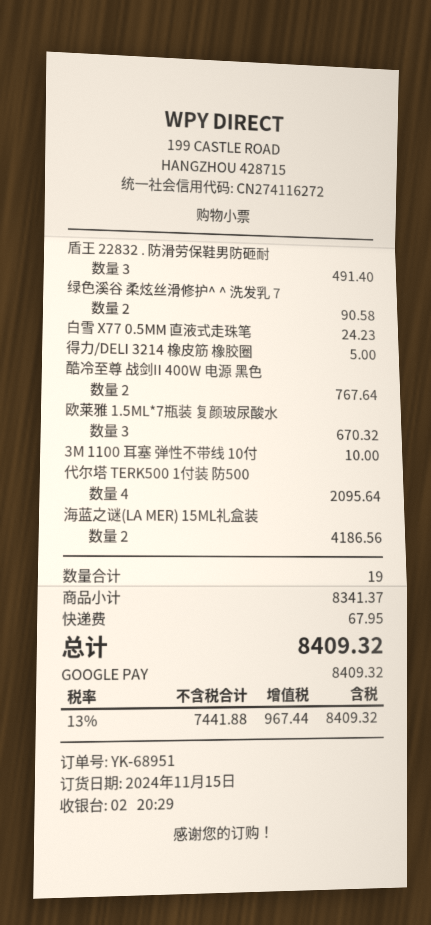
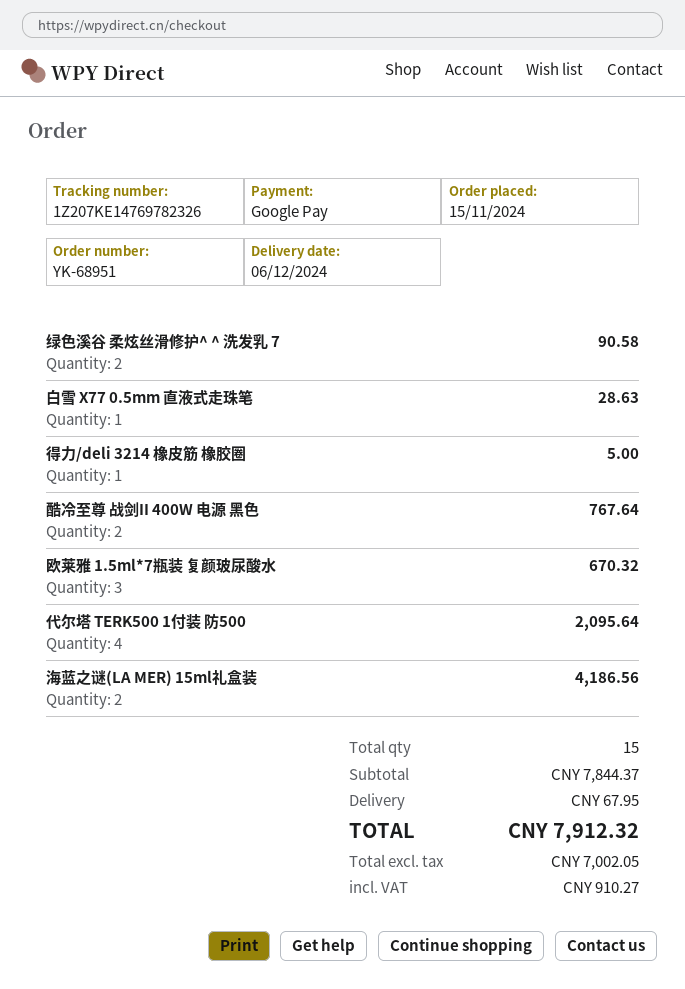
盾王 22832 . 防滑劳保鞋男防砸耐: 3 for 491.40 -> none
白雪 X77 0.5MM 直液式走珠笔: 1 for 24.23 -> 1 for 28.63
3M 1100 耳塞 弹性不带线 10付: 1 for 10.00 -> none
total quantity: 19 -> 15
subtotal: 8341.37 -> 7844.37
net: 7441.88 -> 7002.05
tax: 967.44 -> 910.27
total: 8409.32 -> 7912.32

